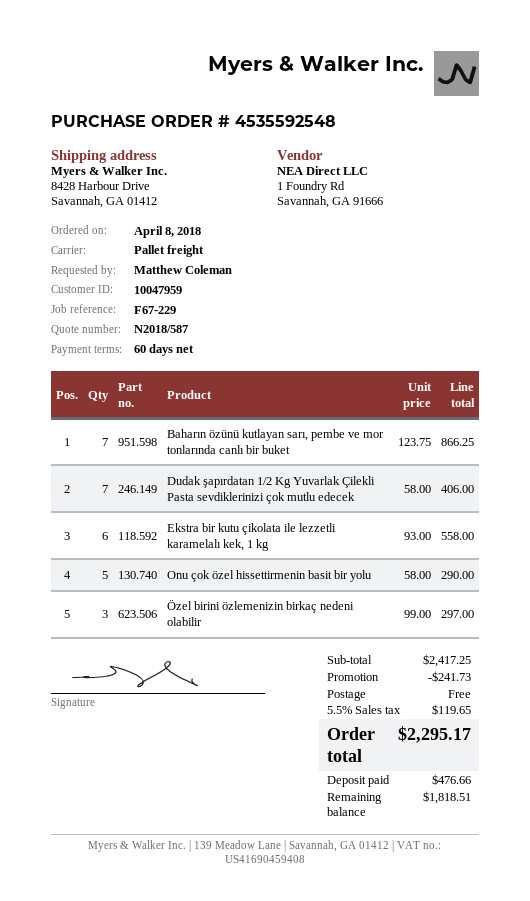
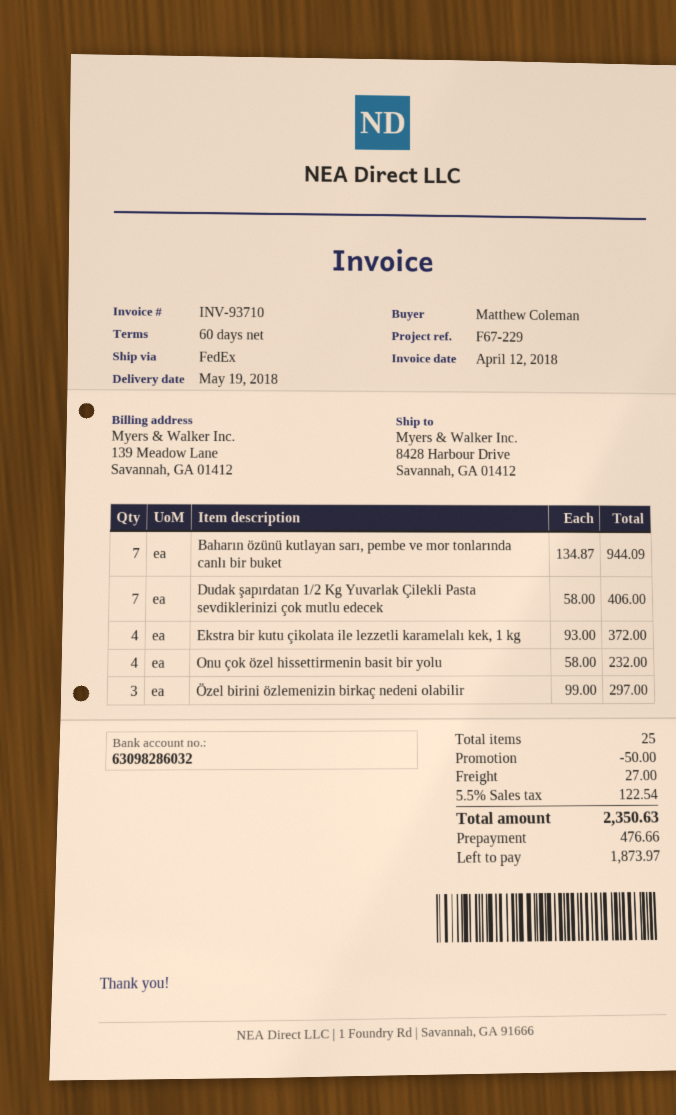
shipping method: pallet freight -> FedEx
Baharın özünü kutlayan sarı, pembe ve mor tonlarında canlı bir buket: 7 x 123.75 = 866.25 -> 7 x 134.87 = 944.09
Ekstra bir kutu çikolata ile lezzetli karamelalı kek, 1 kg: 6 x 93.00 = 558.00 -> 4 x 93.00 = 372.00
Onu çok özel hissettirmenin basit bir yolu: 5 x 58.00 = 290.00 -> 4 x 58.00 = 232.00
discount: 241.73 -> 50.00
shipping: 0.00 -> 27.00
tax: 5.5% = 119.65 -> 5.5% = 122.54
total: 2295.17 -> 2350.63
balance: 1818.51 -> 1873.97

